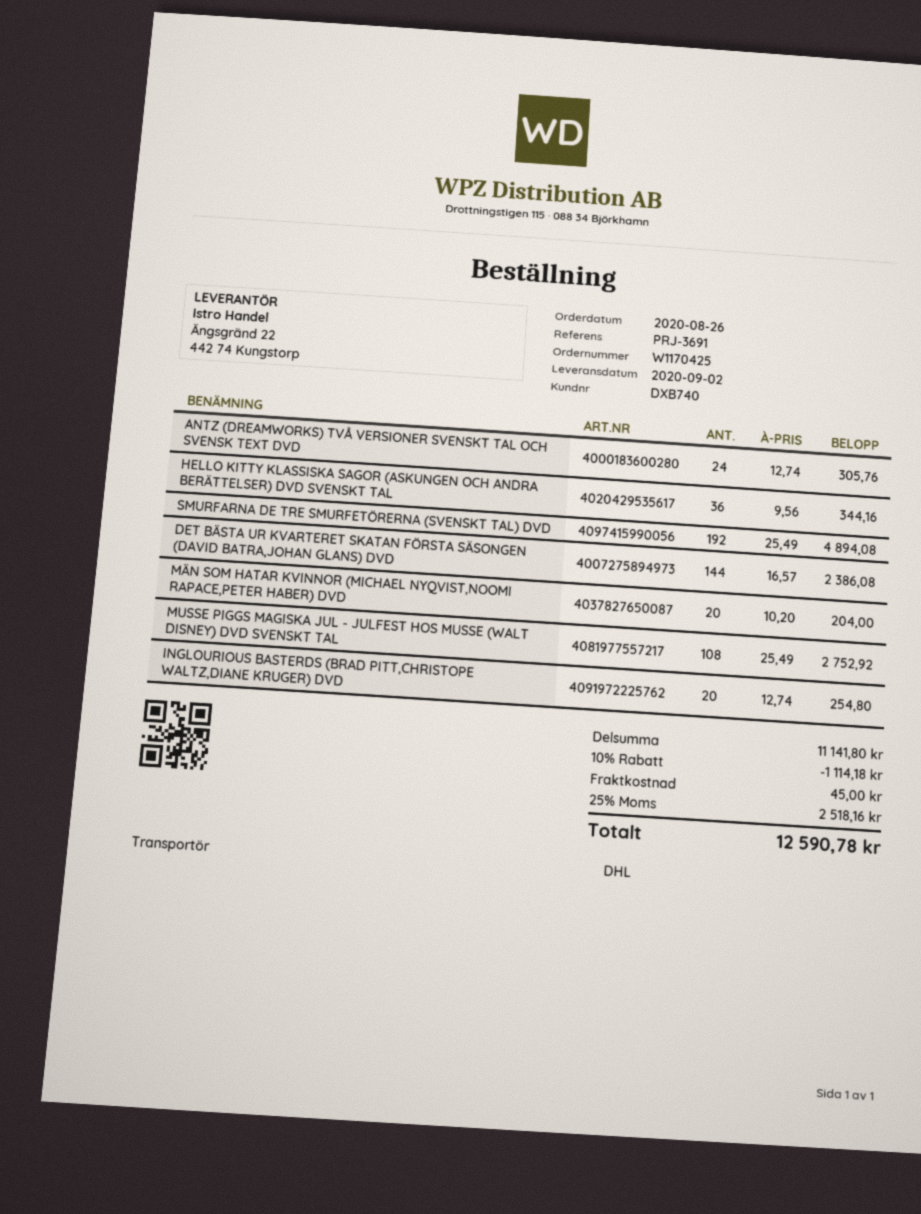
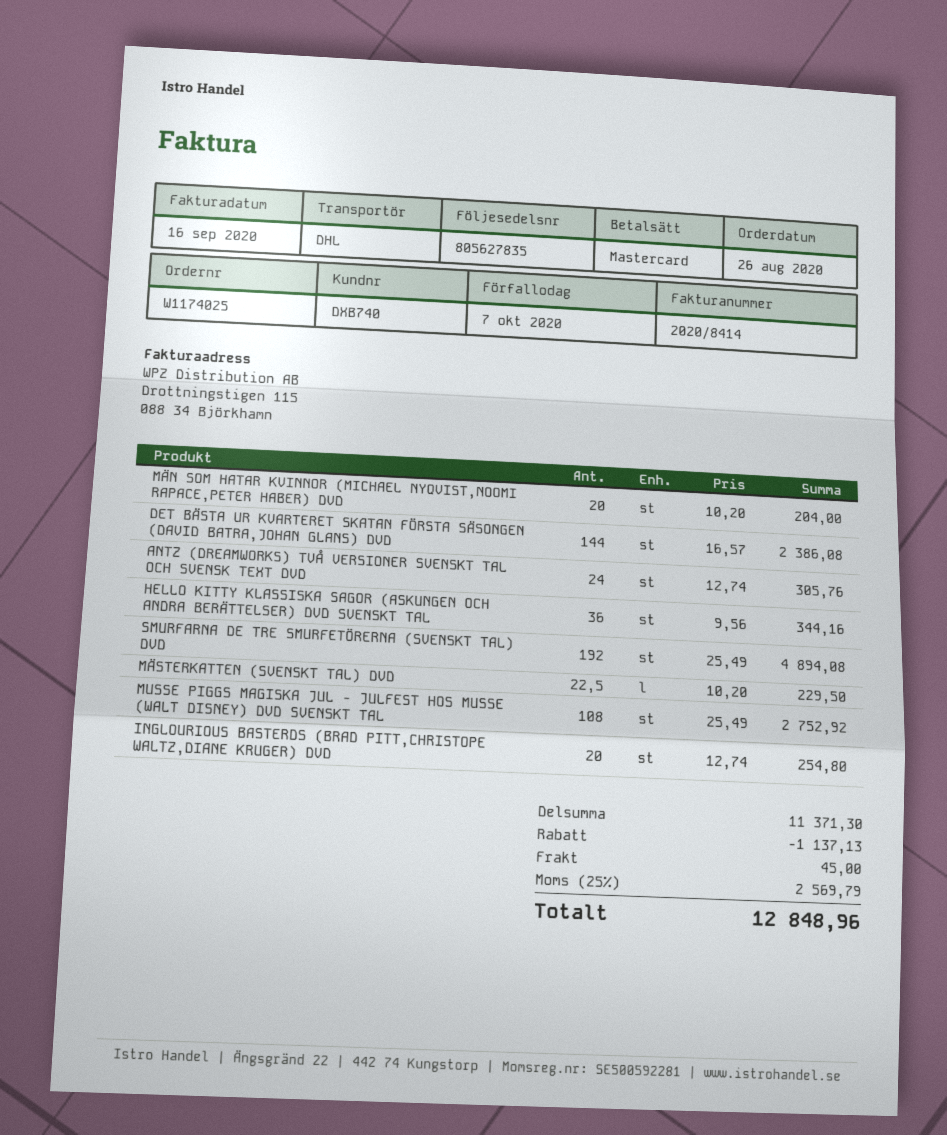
order number: W1170425 -> W1174025
MÄSTERKATTEN (SVENSKT TAL) DVD: none -> 22.5 x 10.20 = 229.50
subtotal: 11141.80 -> 11371.30
discount: 1114.18 -> 1137.13
tax: 25% = 2518.16 -> 25% = 2569.79
total: 12590.78 -> 12848.96

